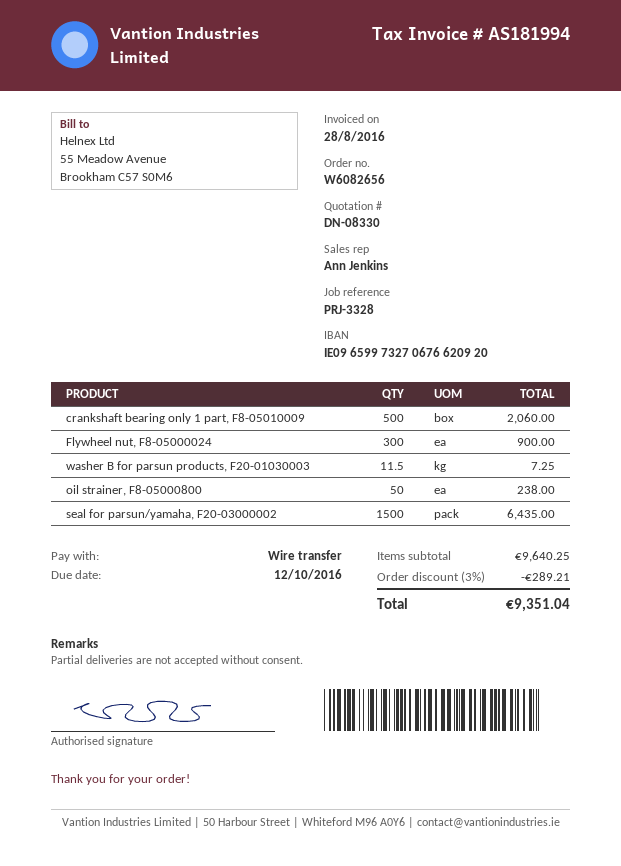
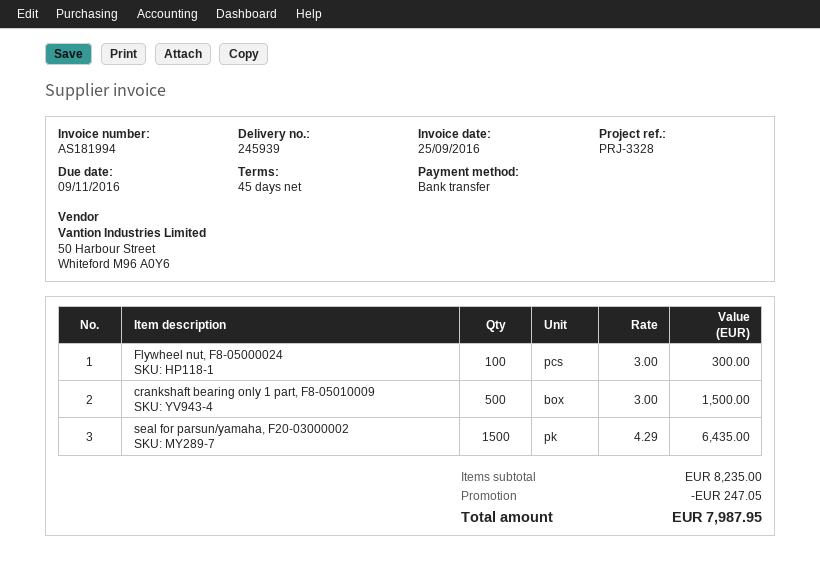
invoice date: 2016-08-28 -> 2016-09-25
due date: 2016-10-12 -> 2016-11-09
crankshaft bearing only 1 part, F8-05010009: 500 for 2060.00 -> 500 for 1500.00
Flywheel nut, F8-05000024: 300 for 900.00 -> 100 for 300.00
washer B for parsun products, F20-01030003: 11.5 for 7.25 -> none
oil strainer, F8-05000800: 50 for 238.00 -> none
subtotal: 9640.25 -> 8235.00
discount: 289.21 -> 247.05
total: 9351.04 -> 7987.95

